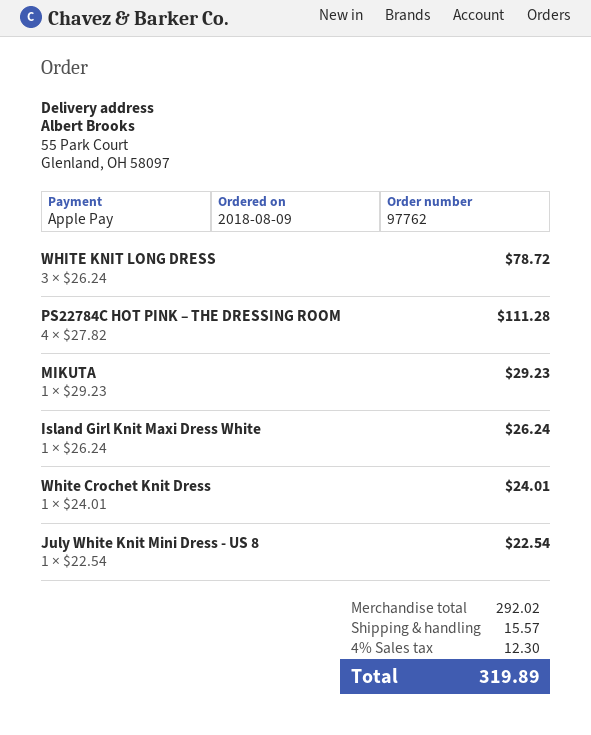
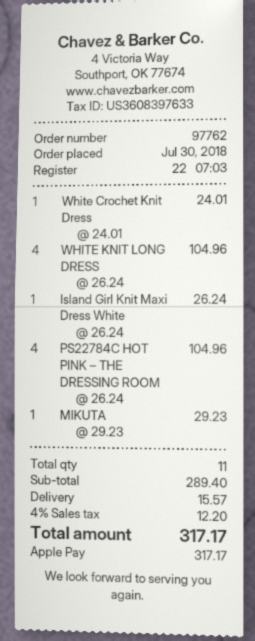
order date: 2018-08-09 -> 2018-07-30
WHITE KNIT LONG DRESS: 3 x 26.24 = 78.72 -> 4 x 26.24 = 104.96
PS22784C HOT PINK – THE DRESSING ROOM: 4 x 27.82 = 111.28 -> 4 x 26.24 = 104.96
July White Knit Mini Dress - US 8: 1 x 22.54 = 22.54 -> none
subtotal: 292.02 -> 289.40
tax: 4% = 12.30 -> 4% = 12.20
total: 319.89 -> 317.17

